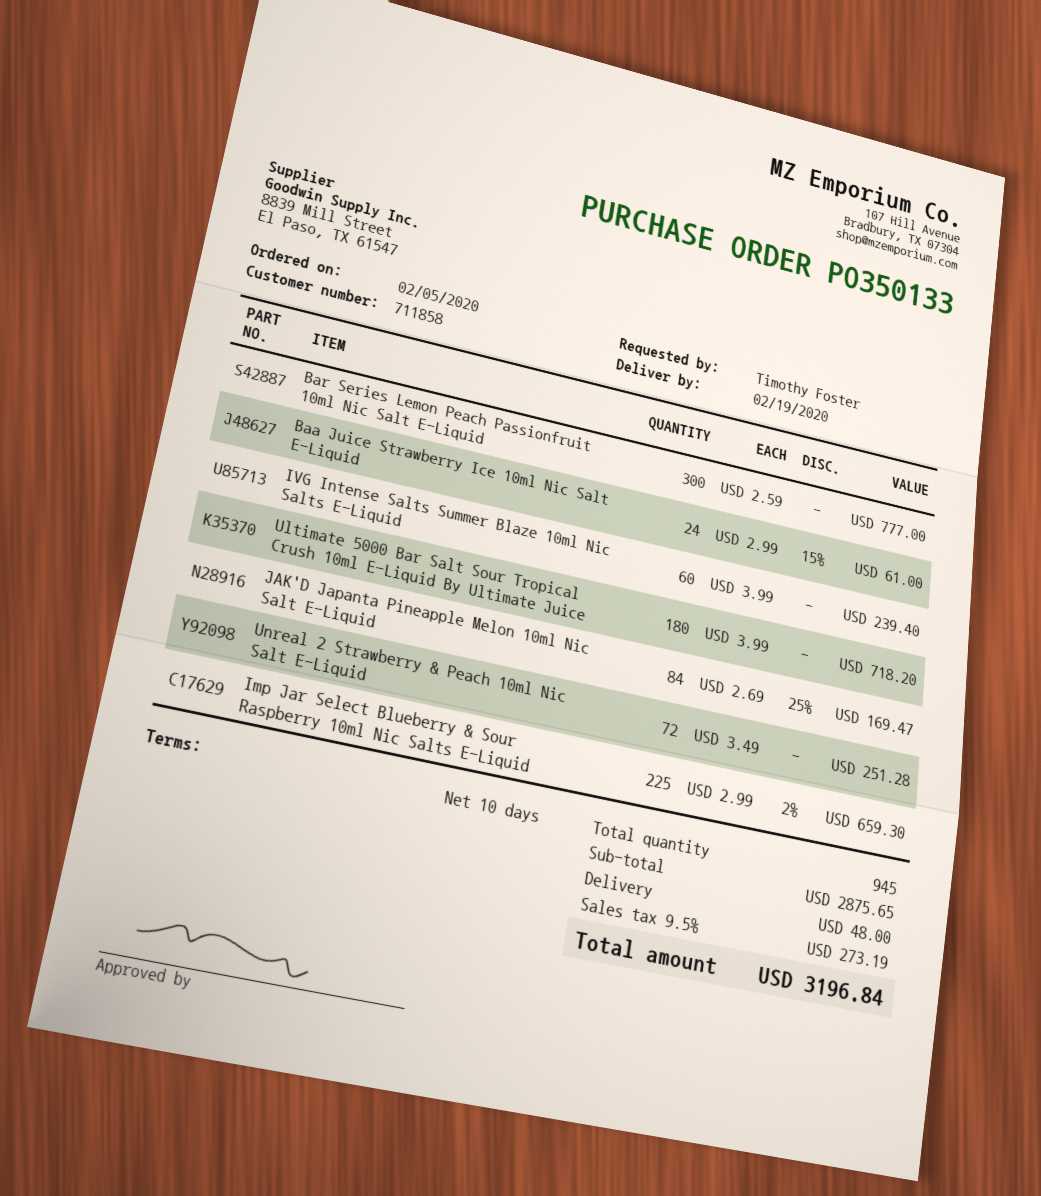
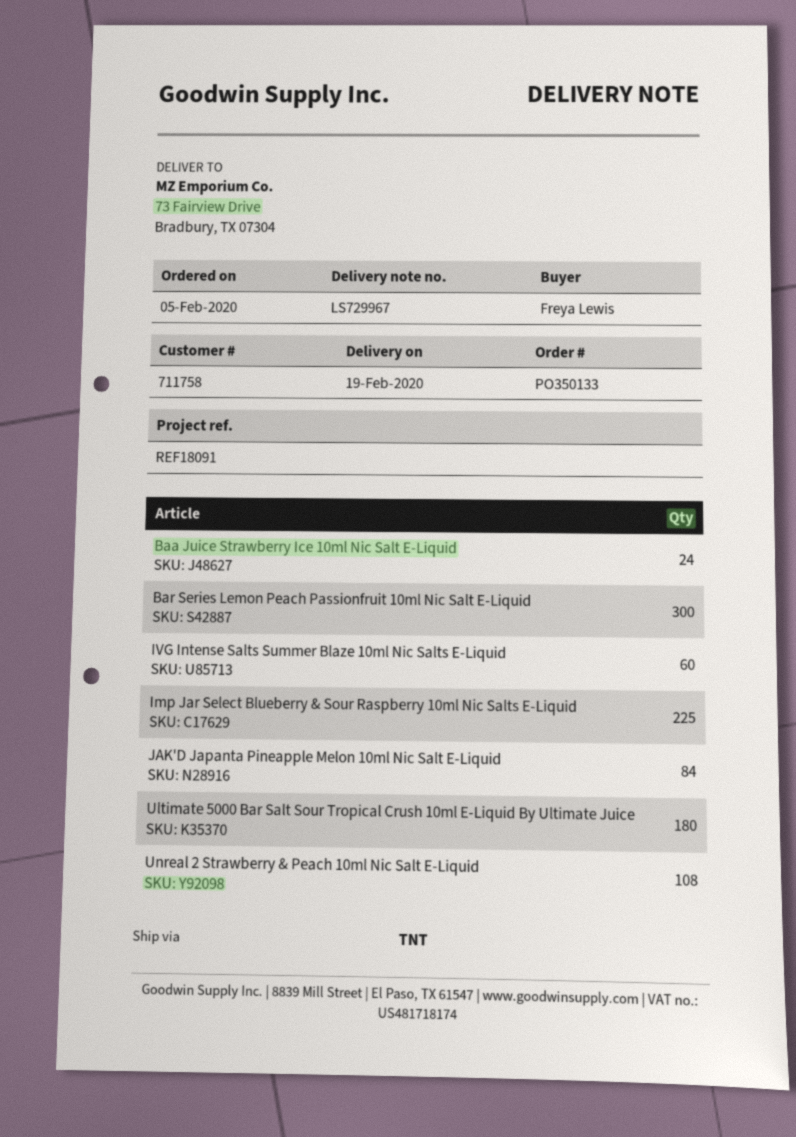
customer number: 711858 -> 711758
ordered by: Timothy Foster -> Freya Lewis
Unreal 2 Strawberry & Peach 10ml Nic Salt E-Liquid: 72 -> 108

